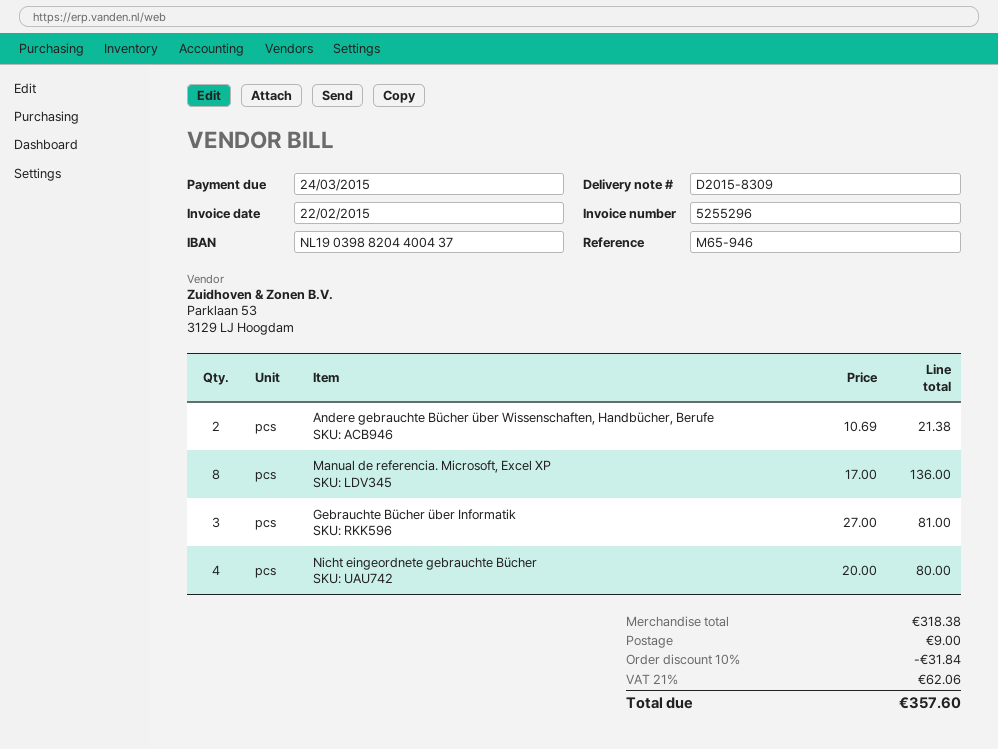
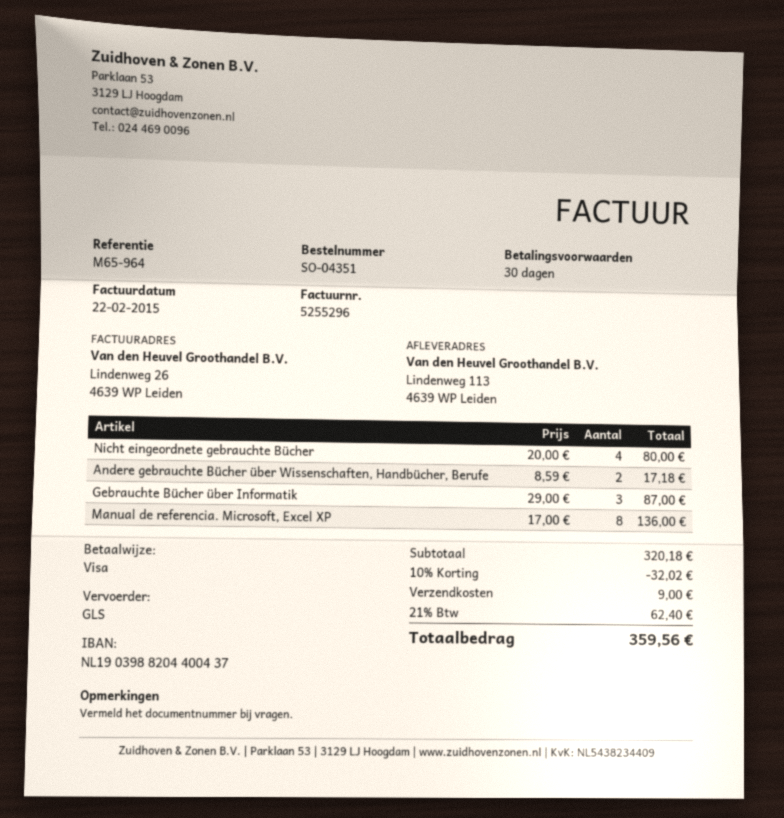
reference: M65-946 -> M65-964
Andere gebrauchte Bücher über Wissenschaften, Handbücher, Berufe: 2 x 10.69 = 21.38 -> 2 x 8.59 = 17.18
Gebrauchte Bücher über Informatik: 3 x 27.00 = 81.00 -> 3 x 29.00 = 87.00
subtotal: 318.38 -> 320.18
discount: 10% = 31.84 -> 10% = 32.02
tax: 21% = 62.06 -> 21% = 62.40
total: 357.60 -> 359.56

